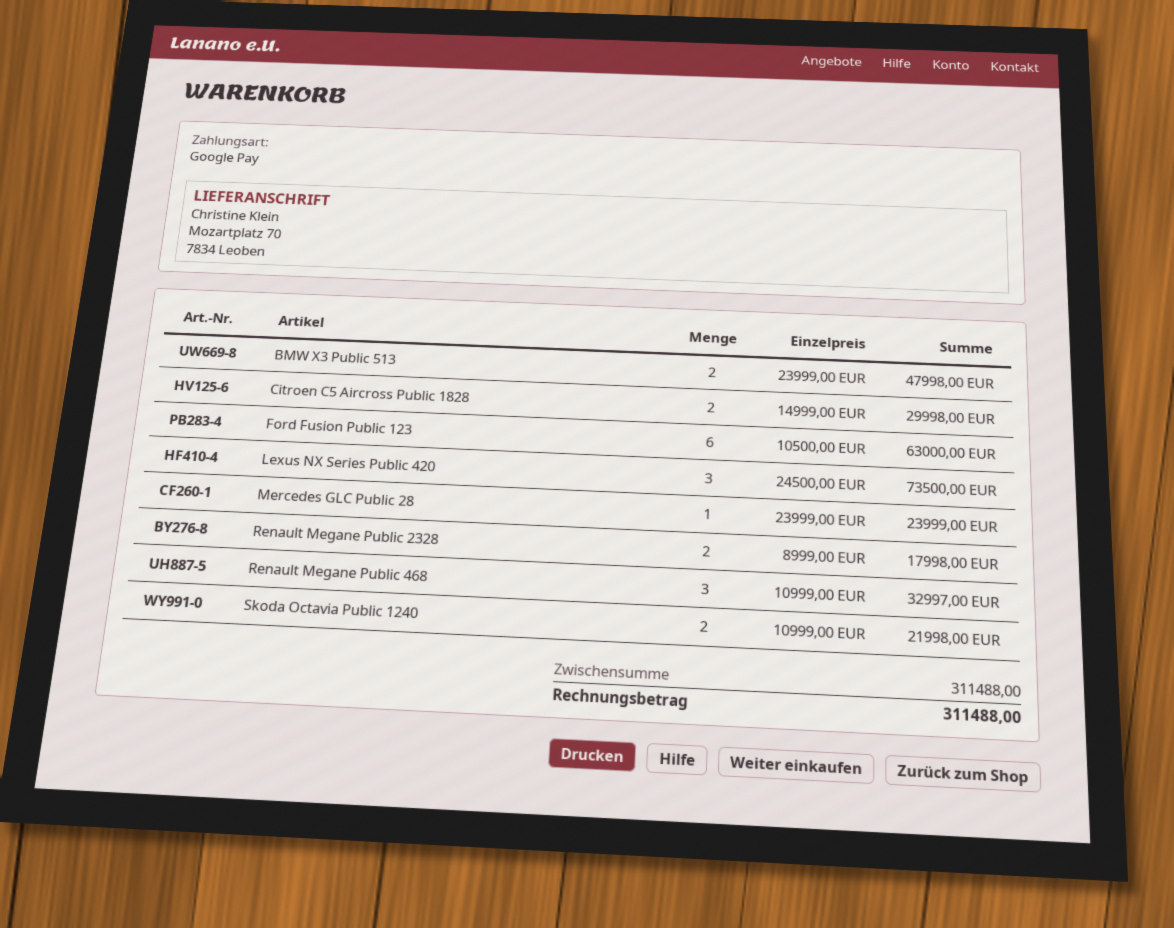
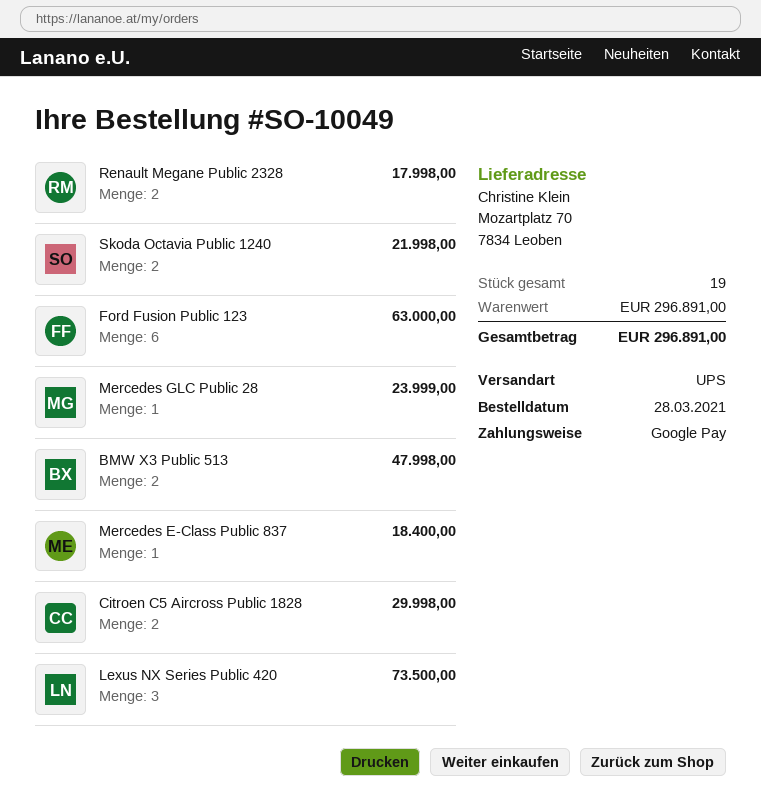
Renault Megane Public 468: 3 for 32997.00 -> none
Mercedes E-Class Public 837: none -> 1 for 18400.00
subtotal: 311488.00 -> 296891.00
total: 311488.00 -> 296891.00

